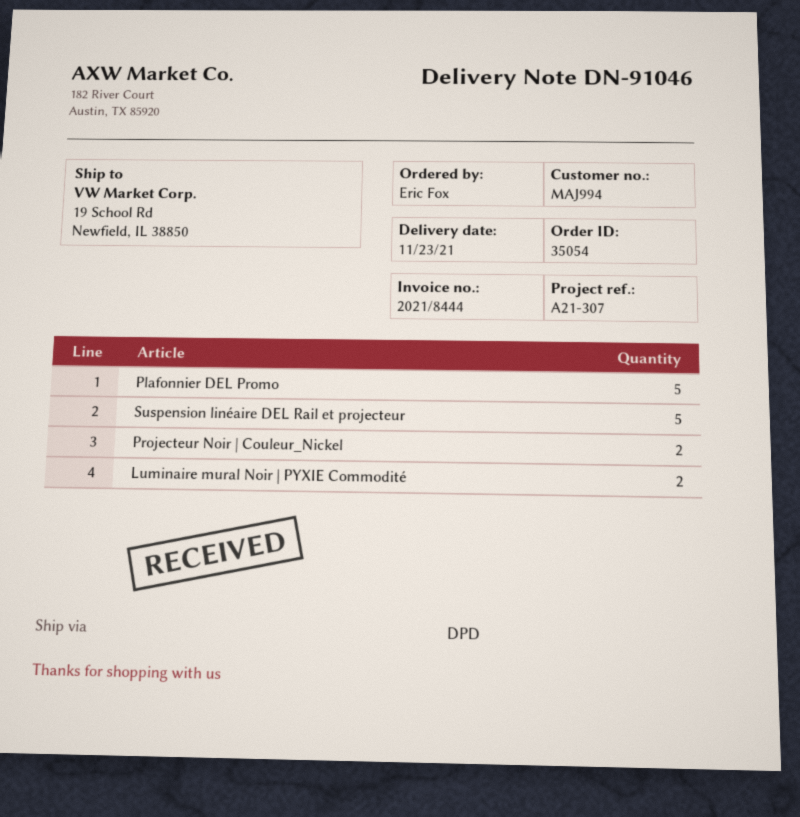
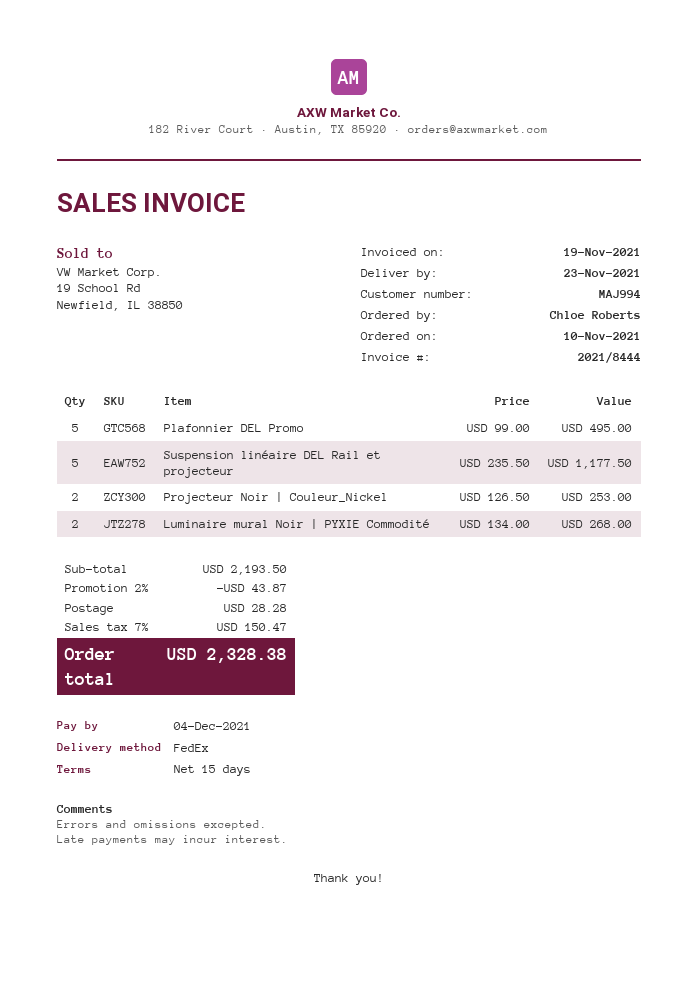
ordered by: Eric Fox -> Chloe Roberts
shipping method: DPD -> FedEx

